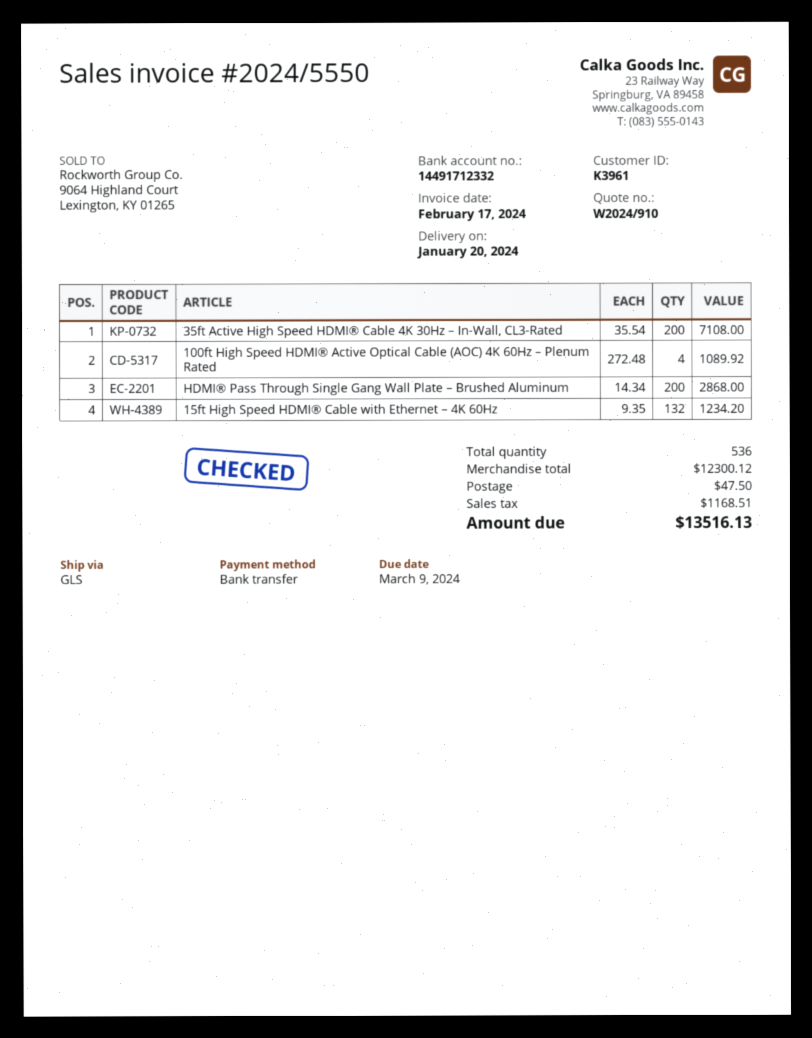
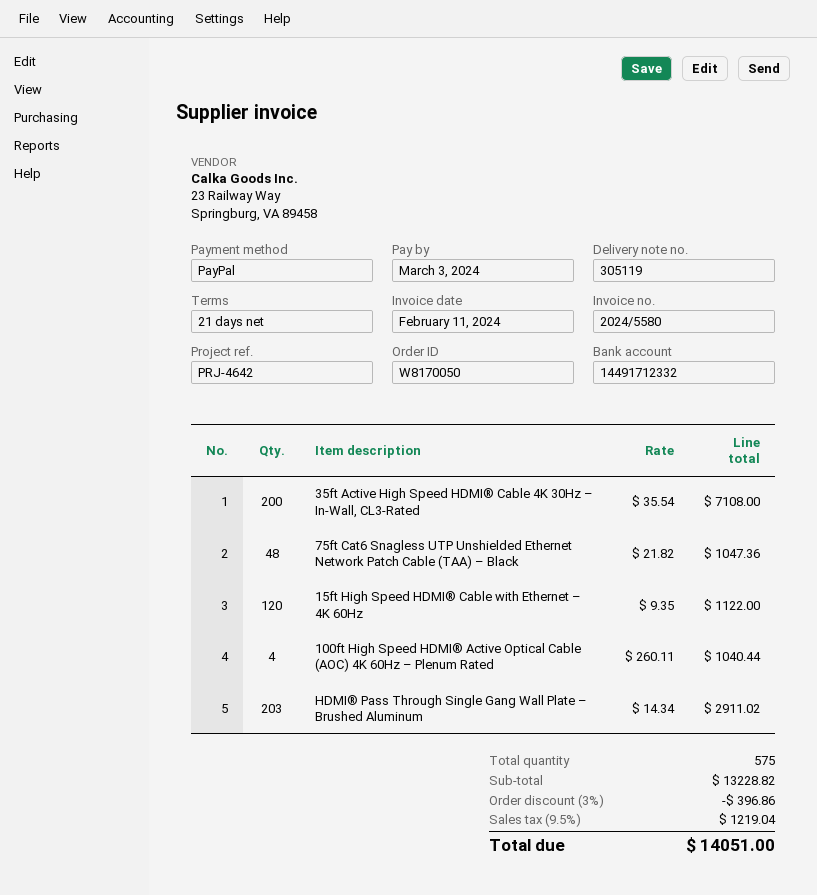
invoice number: 2024/5550 -> 2024/5580
invoice date: 2024-02-17 -> 2024-02-11
due date: 2024-03-09 -> 2024-03-03
payment method: bank transfer -> PayPal
100ft High Speed HDMI® Active Optical Cable (AOC) 4K 60Hz – Plenum Rated: 4 x 272.48 = 1089.92 -> 4 x 260.11 = 1040.44
HDMI® Pass Through Single Gang Wall Plate – Brushed Aluminum: 200 x 14.34 = 2868.00 -> 203 x 14.34 = 2911.02
15ft High Speed HDMI® Cable with Ethernet – 4K 60Hz: 132 x 9.35 = 1234.20 -> 120 x 9.35 = 1122.00
75ft Cat6 Snagless UTP Unshielded Ethernet Network Patch Cable (TAA) – Black: none -> 48 x 21.82 = 1047.36
total quantity: 536 -> 575
subtotal: 12300.12 -> 13228.82
discount: none -> 3% = 396.86
shipping: 47.50 -> none
tax: 1168.51 -> 1219.04
total: 13516.13 -> 14051.00

